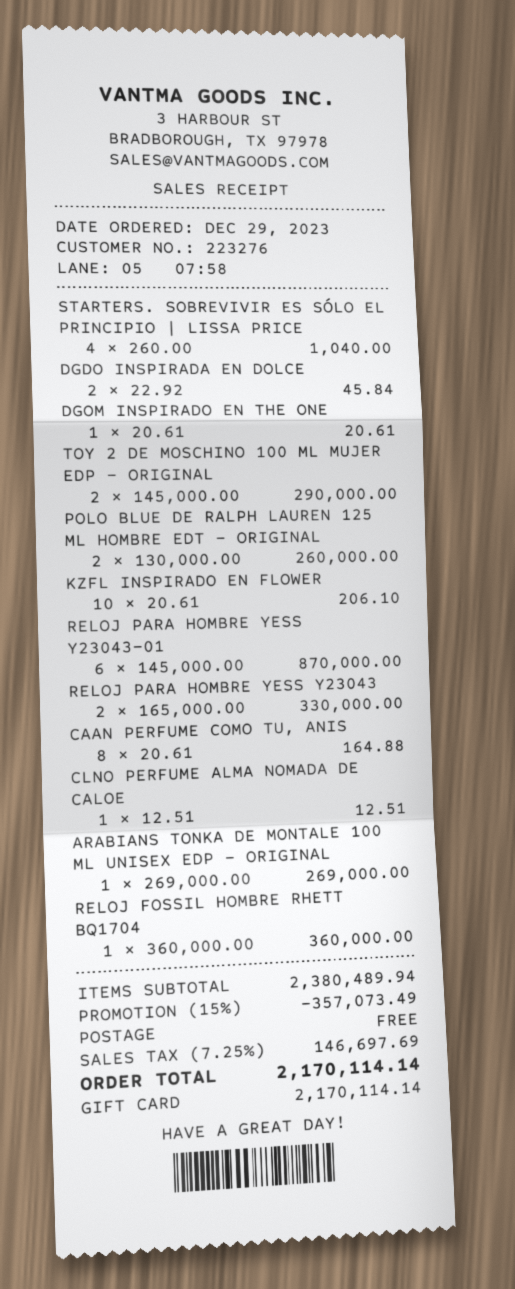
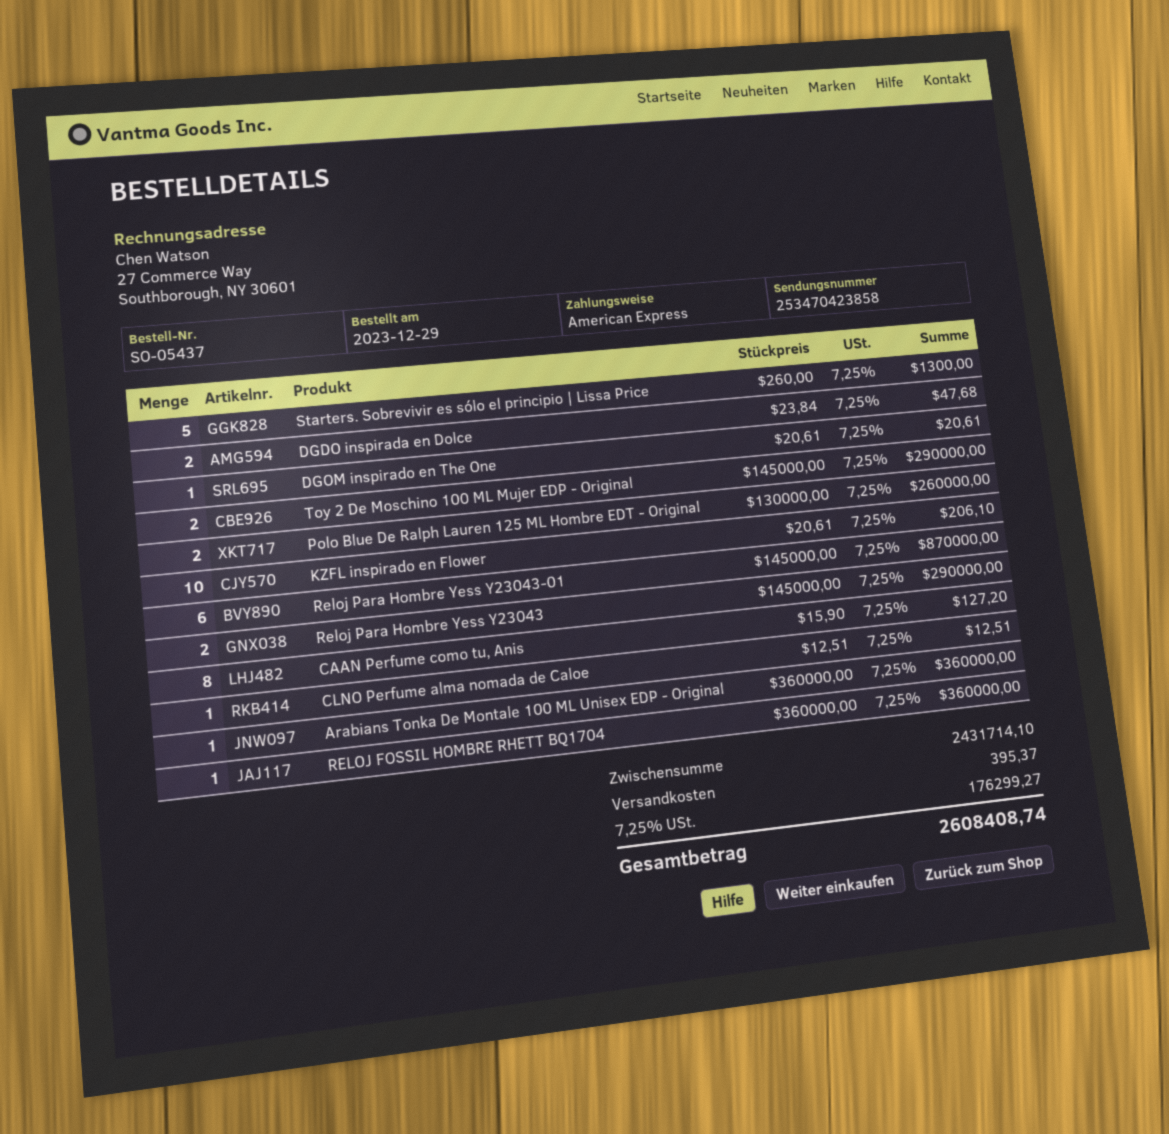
payment method: gift card -> American Express
STARTERS. SOBREVIVIR ES SÓLO EL PRINCIPIO | LISSA PRICE: 4 x 260.00 = 1040.00 -> 5 x 260.00 = 1300.00
DGDO INSPIRADA EN DOLCE: 2 x 22.92 = 45.84 -> 2 x 23.84 = 47.68
RELOJ PARA HOMBRE YESS Y23043: 2 x 165000.00 = 330000.00 -> 2 x 145000.00 = 290000.00
CAAN PERFUME COMO TU, ANIS: 8 x 20.61 = 164.88 -> 8 x 15.90 = 127.20
ARABIANS TONKA DE MONTALE 100 ML UNISEX EDP - ORIGINAL: 1 x 269000.00 = 269000.00 -> 1 x 360000.00 = 360000.00
subtotal: 2380489.94 -> 2431714.10
discount: 15% = 357073.49 -> none
shipping: 0.00 -> 395.37
tax: 7.25% = 146697.69 -> 7.25% = 176299.27
total: 2170114.14 -> 2608408.74

